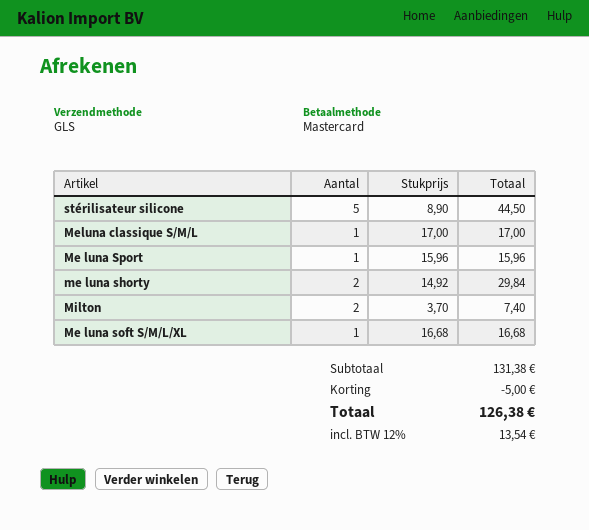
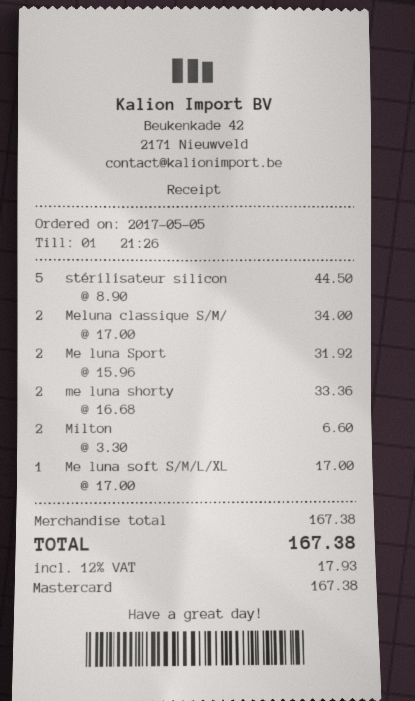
Meluna classique S/M/L: 1 x 17.00 = 17.00 -> 2 x 17.00 = 34.00
Me luna Sport: 1 x 15.96 = 15.96 -> 2 x 15.96 = 31.92
me luna shorty: 2 x 14.92 = 29.84 -> 2 x 16.68 = 33.36
Milton: 2 x 3.70 = 7.40 -> 2 x 3.30 = 6.60
Me luna soft S/M/L/XL: 1 x 16.68 = 16.68 -> 1 x 17.00 = 17.00
subtotal: 131.38 -> 167.38
discount: 5.00 -> none
tax: 12% = 13.54 -> 12% = 17.93
total: 126.38 -> 167.38

